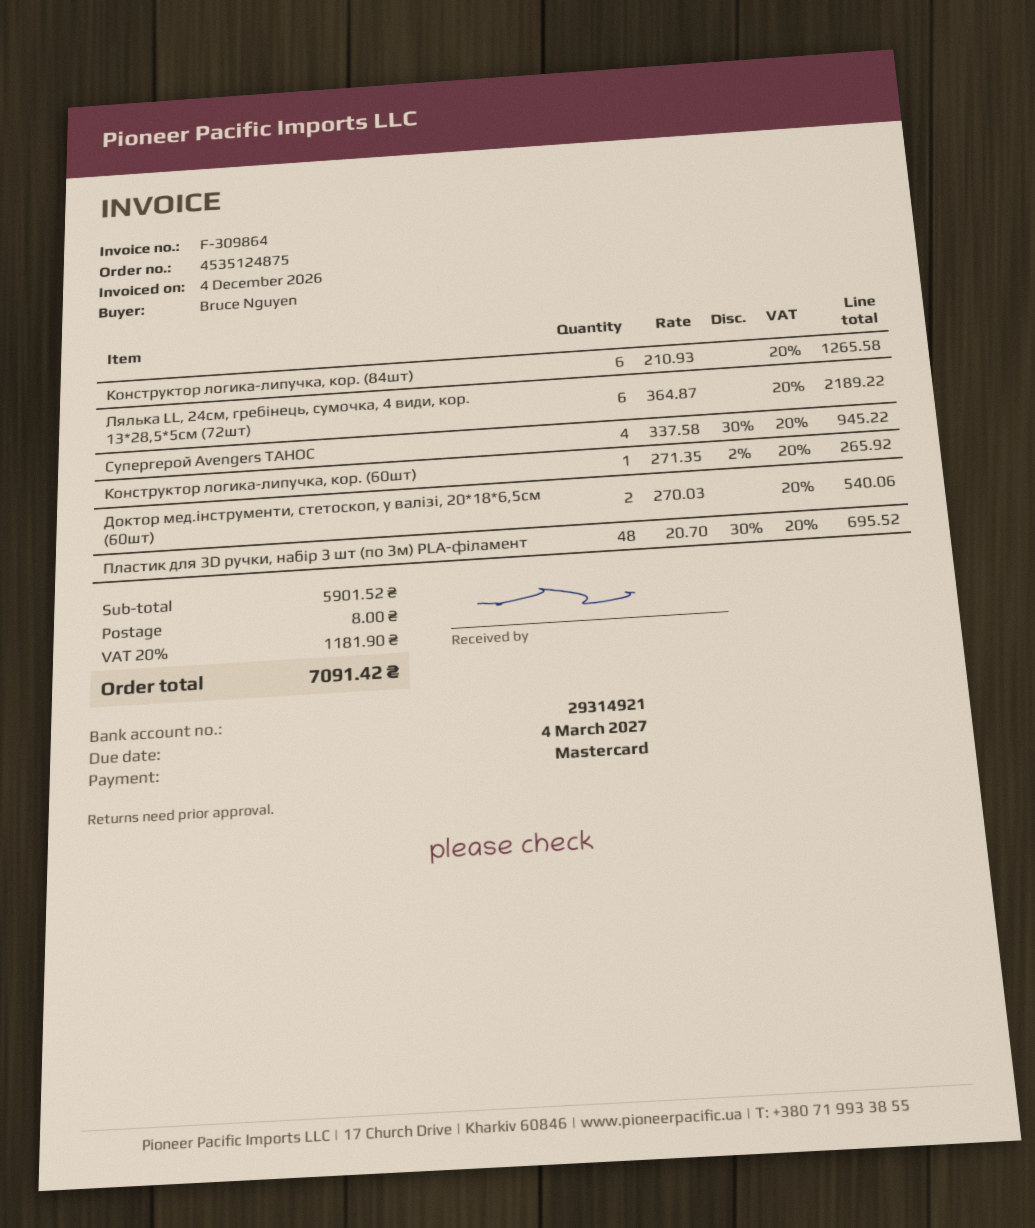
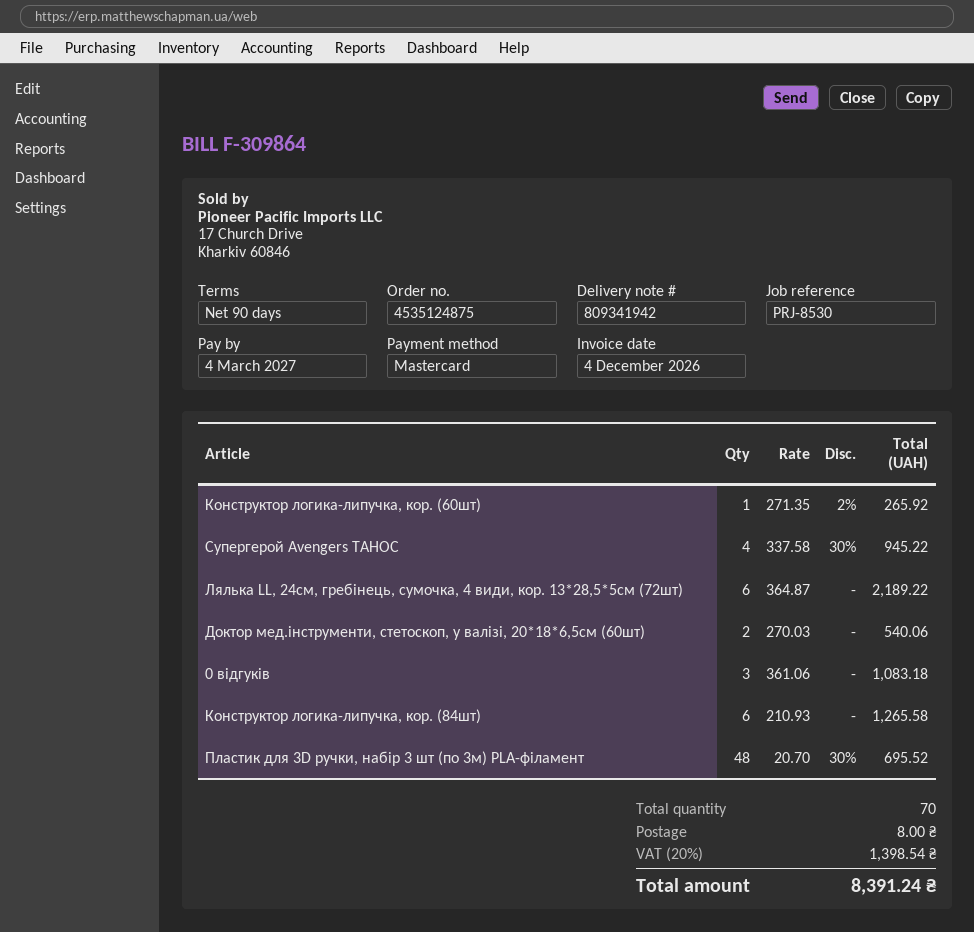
0 відгуків: none -> 3 x 361.06 = 1083.18
tax: 20% = 1181.90 -> 20% = 1398.54
total: 7091.42 -> 8391.24

